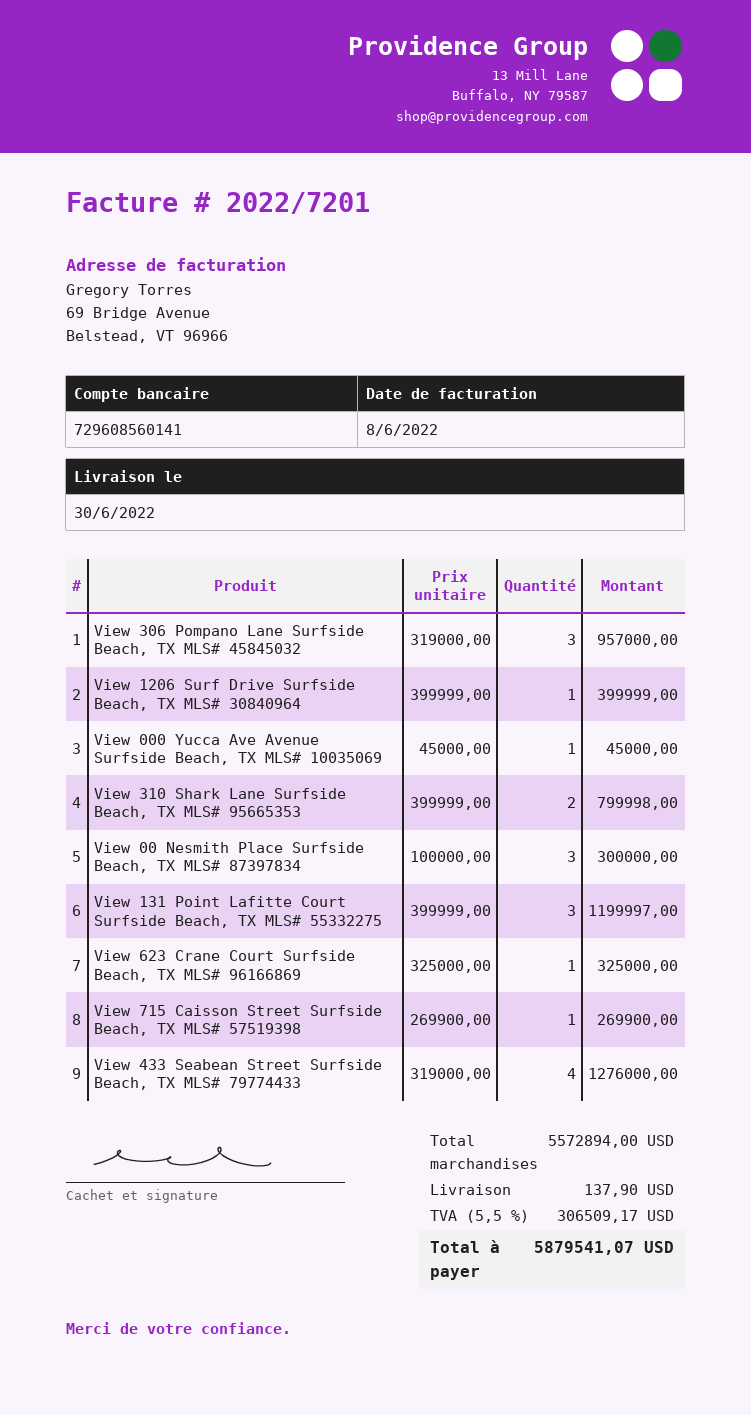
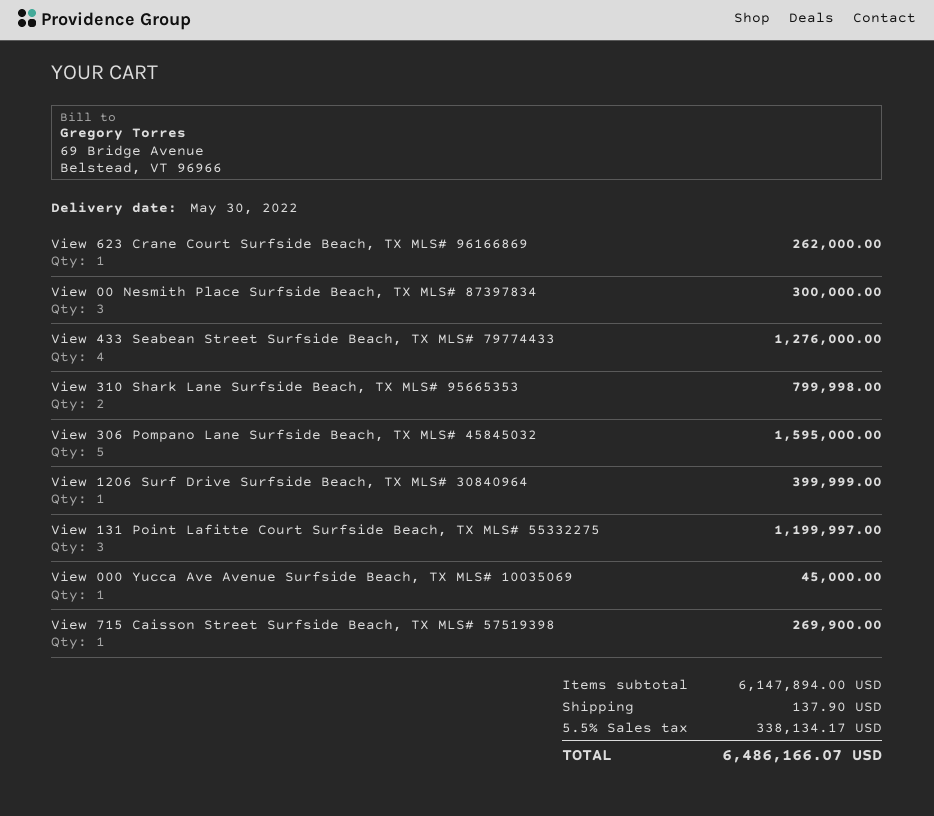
delivery date: 2022-06-30 -> 2022-05-30
View 306 Pompano Lane Surfside Beach, TX MLS# 45845032: 3 for 957000.00 -> 5 for 1595000.00
View 623 Crane Court Surfside Beach, TX MLS# 96166869: 1 for 325000.00 -> 1 for 262000.00
subtotal: 5572894.00 -> 6147894.00
tax: 5.5% = 306509.17 -> 5.5% = 338134.17
total: 5879541.07 -> 6486166.07

